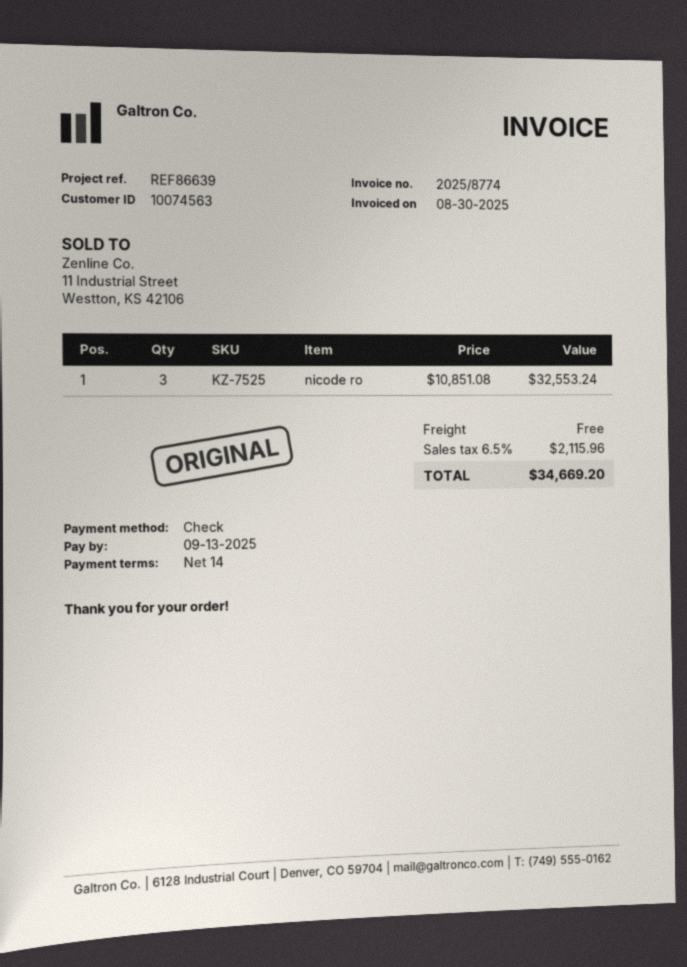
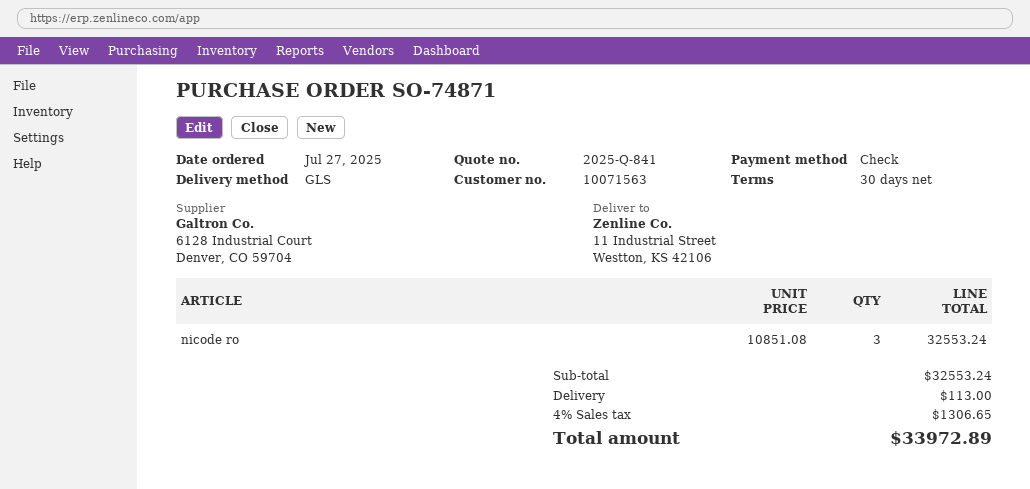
payment terms: 14 days -> 30 days
customer number: 10074563 -> 10071563
shipping: 0.00 -> 113.00
tax: 6.5% = 2115.96 -> 4% = 1306.65
total: 34669.20 -> 33972.89

